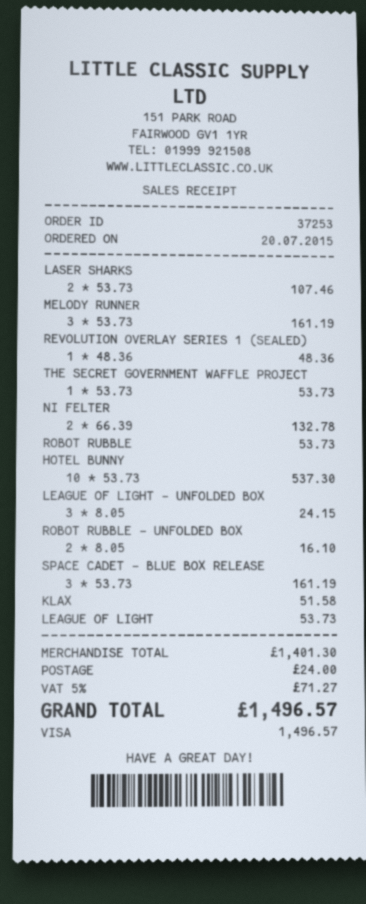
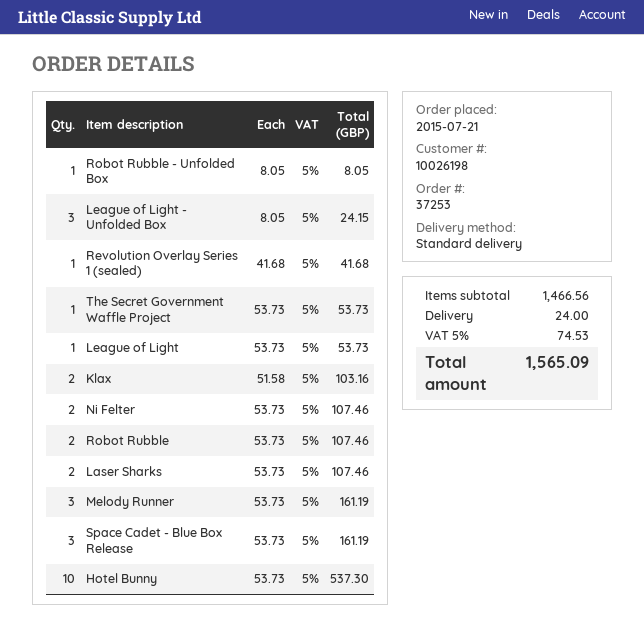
order date: 2015-07-20 -> 2015-07-21
REVOLUTION OVERLAY SERIES 1 (SEALED): 1 x 48.36 = 48.36 -> 1 x 41.68 = 41.68
NI FELTER: 2 x 66.39 = 132.78 -> 2 x 53.73 = 107.46
ROBOT RUBBLE: 1 x 53.73 = 53.73 -> 2 x 53.73 = 107.46
ROBOT RUBBLE - UNFOLDED BOX: 2 x 8.05 = 16.10 -> 1 x 8.05 = 8.05
KLAX: 1 x 51.58 = 51.58 -> 2 x 51.58 = 103.16
subtotal: 1401.30 -> 1466.56
tax: 5% = 71.27 -> 5% = 74.53
total: 1496.57 -> 1565.09

